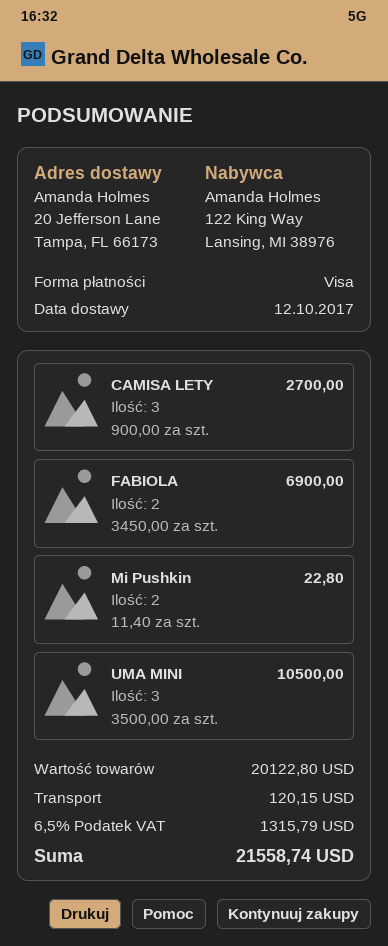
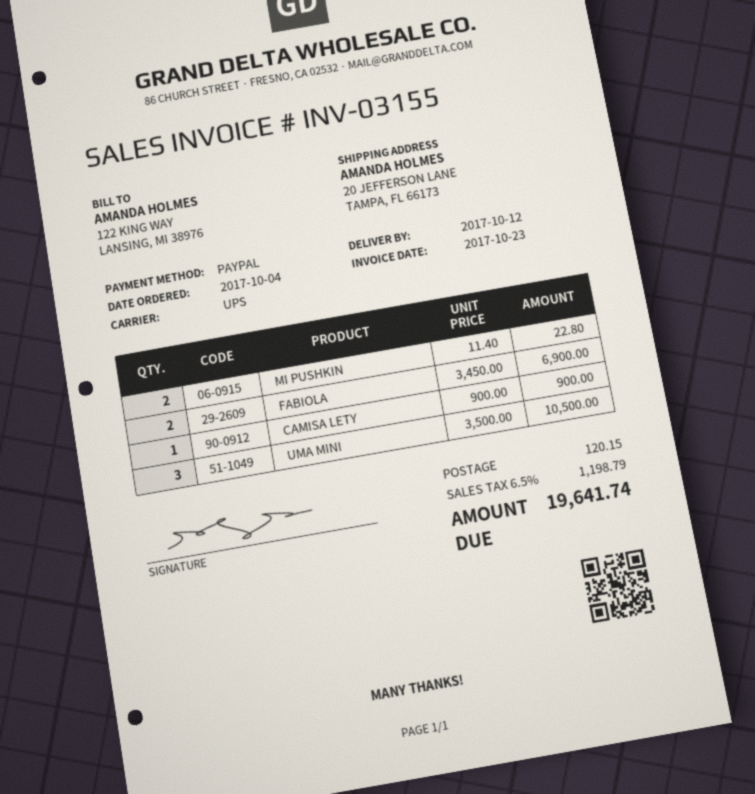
payment method: Visa -> PayPal
CAMISA LETY: 3 x 900.00 = 2700.00 -> 1 x 900.00 = 900.00
tax: 6.5% = 1315.79 -> 6.5% = 1198.79
total: 21558.74 -> 19641.74

